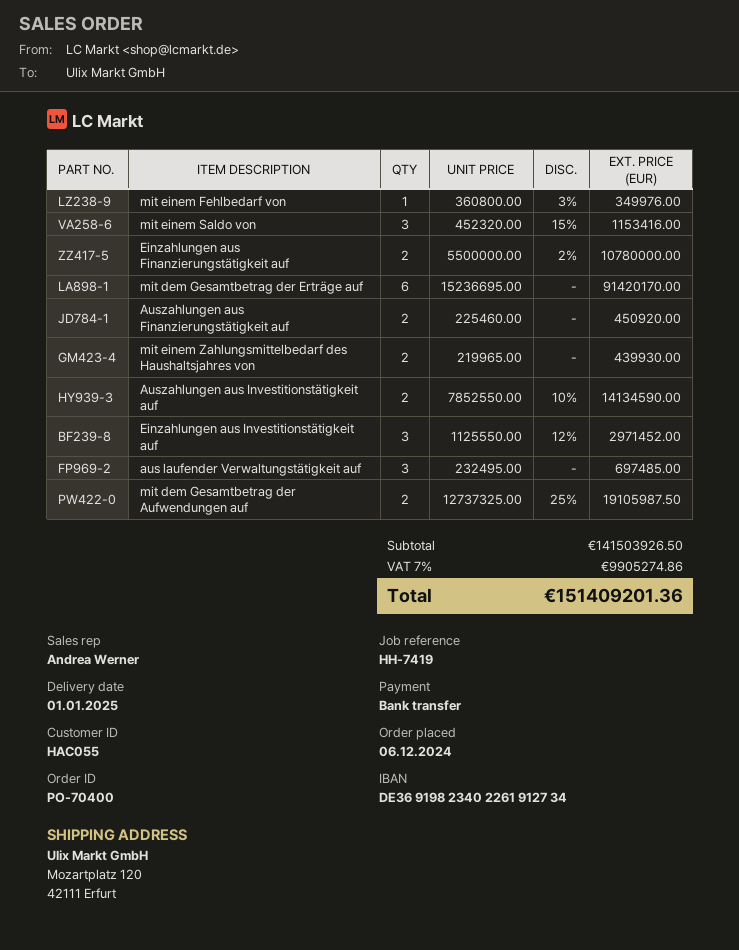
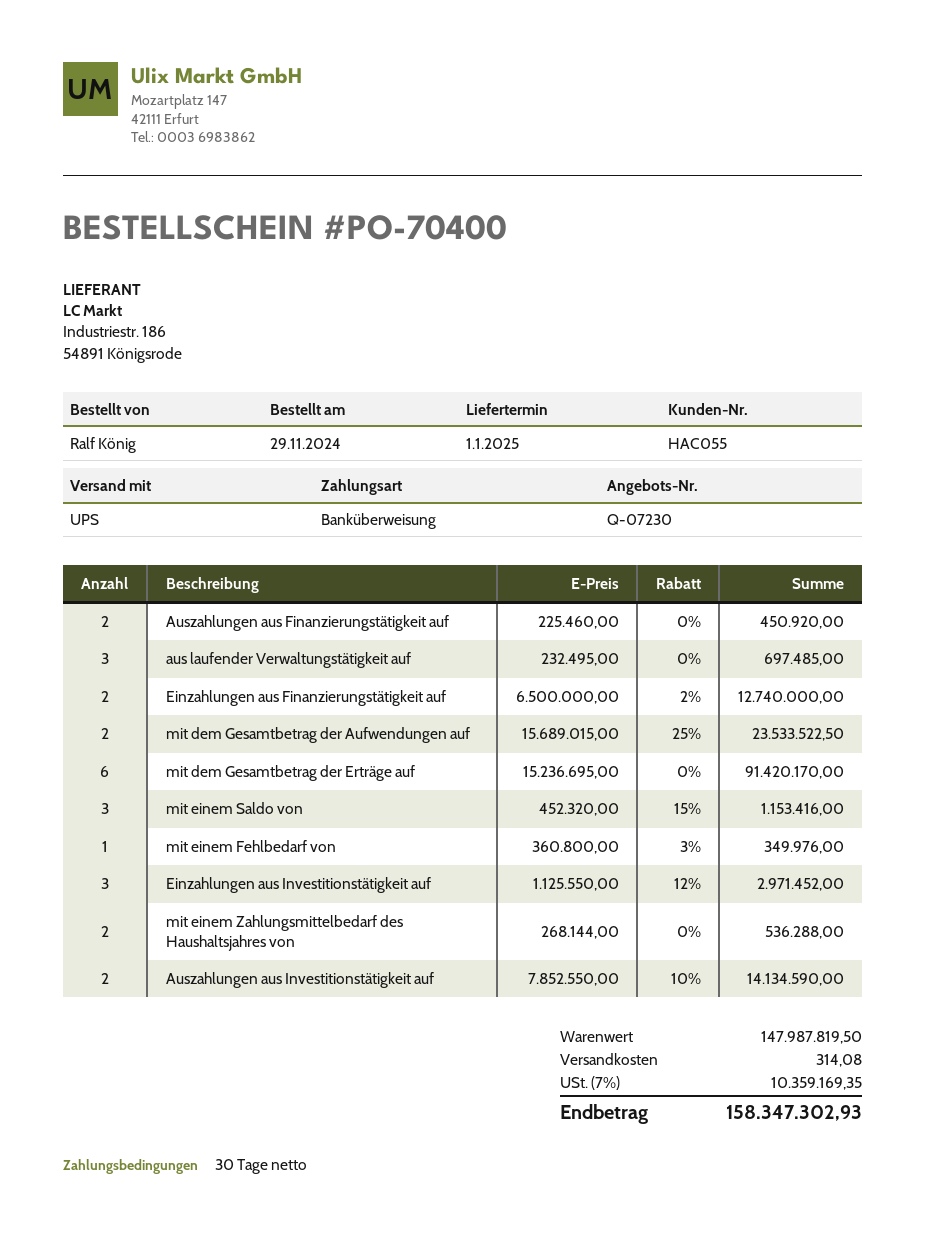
order date: 2024-12-06 -> 2024-11-29
Einzahlungen aus Finanzierungstätigkeit auf: 2 x 5500000.00 - 2% = 10780000.00 -> 2 x 6500000.00 - 2% = 12740000.00
mit einem Zahlungsmittelbedarf des Haushaltsjahres von: 2 x 219965.00 = 439930.00 -> 2 x 268144.00 = 536288.00
mit dem Gesamtbetrag der Aufwendungen auf: 2 x 12737325.00 - 25% = 19105987.50 -> 2 x 15689015.00 - 25% = 23533522.50
subtotal: 141503926.50 -> 147987819.50
shipping: none -> 314.08
tax: 7% = 9905274.86 -> 7% = 10359169.35
total: 151409201.36 -> 158347302.93

